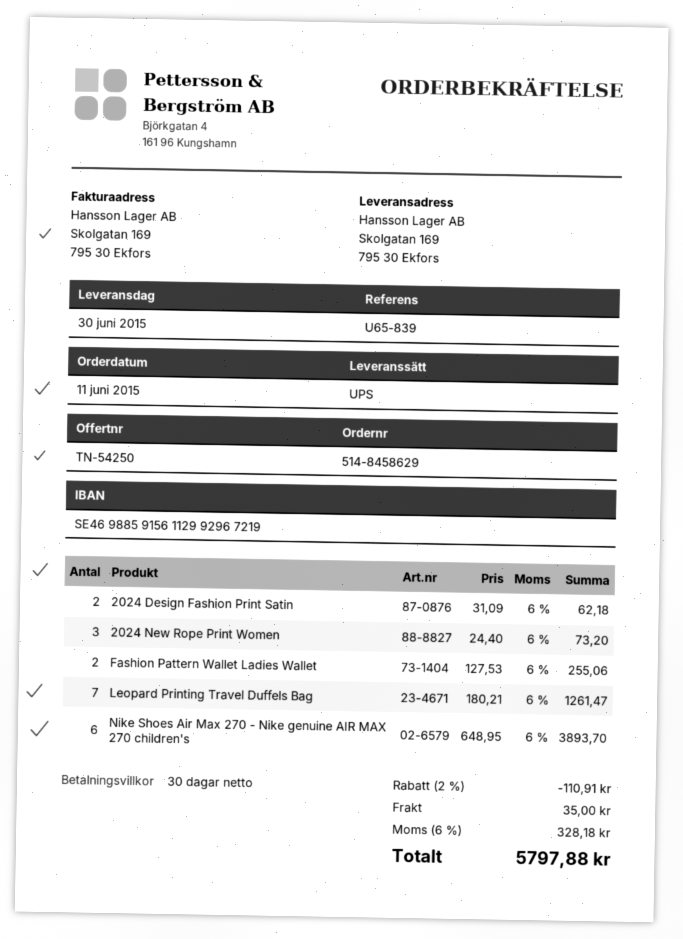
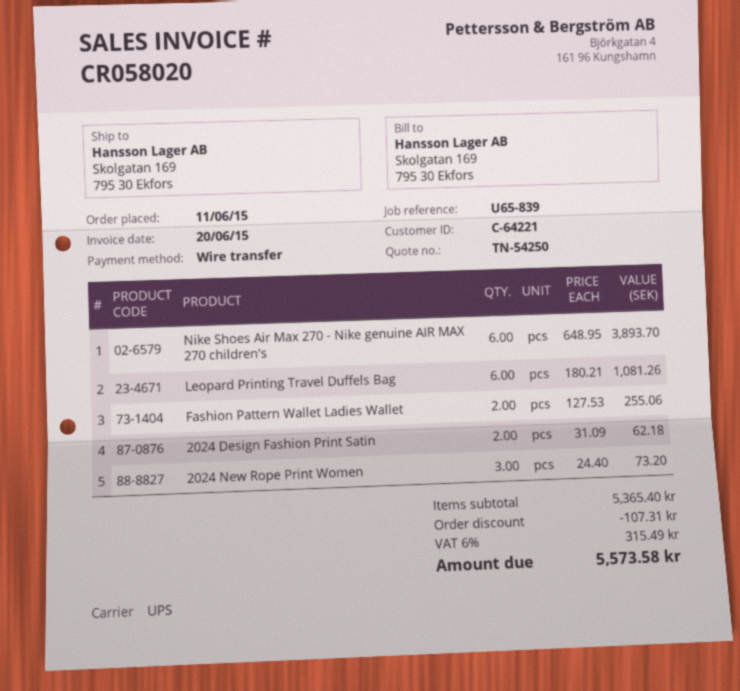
Leopard Printing Travel Duffels Bag: 7 x 180.21 = 1261.47 -> 6 x 180.21 = 1081.26
discount: 110.91 -> 107.31
shipping: 35.00 -> none
tax: 6% = 328.18 -> 6% = 315.49
total: 5797.88 -> 5573.58

